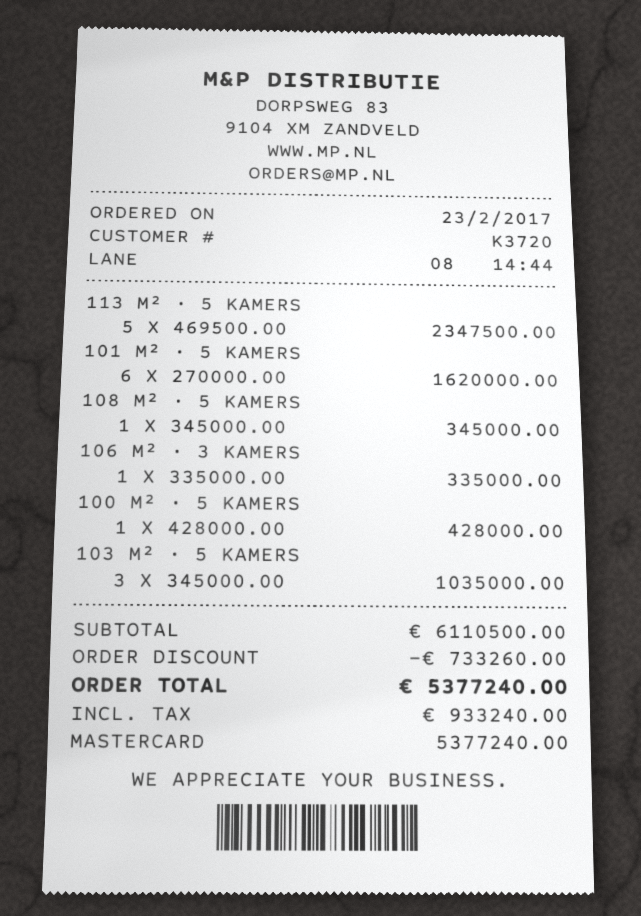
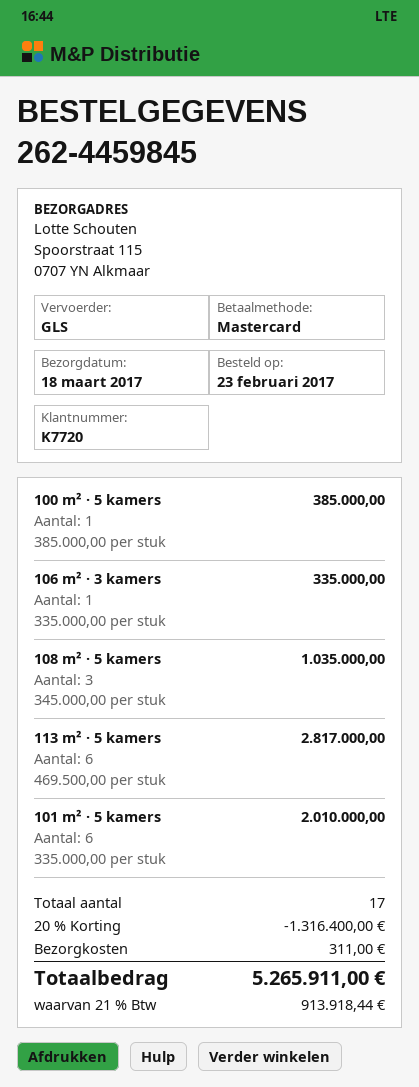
customer number: K3720 -> K7720
113 M² · 5 KAMERS: 5 x 469500.00 = 2347500.00 -> 6 x 469500.00 = 2817000.00
101 M² · 5 KAMERS: 6 x 270000.00 = 1620000.00 -> 6 x 335000.00 = 2010000.00
108 M² · 5 KAMERS: 1 x 345000.00 = 345000.00 -> 3 x 345000.00 = 1035000.00
100 M² · 5 KAMERS: 1 x 428000.00 = 428000.00 -> 1 x 385000.00 = 385000.00
103 M² · 5 KAMERS: 3 x 345000.00 = 1035000.00 -> none
discount: 733260.00 -> 1316400.00
shipping: none -> 311.00
tax: 933240.00 -> 913918.44
total: 5377240.00 -> 5265911.00

